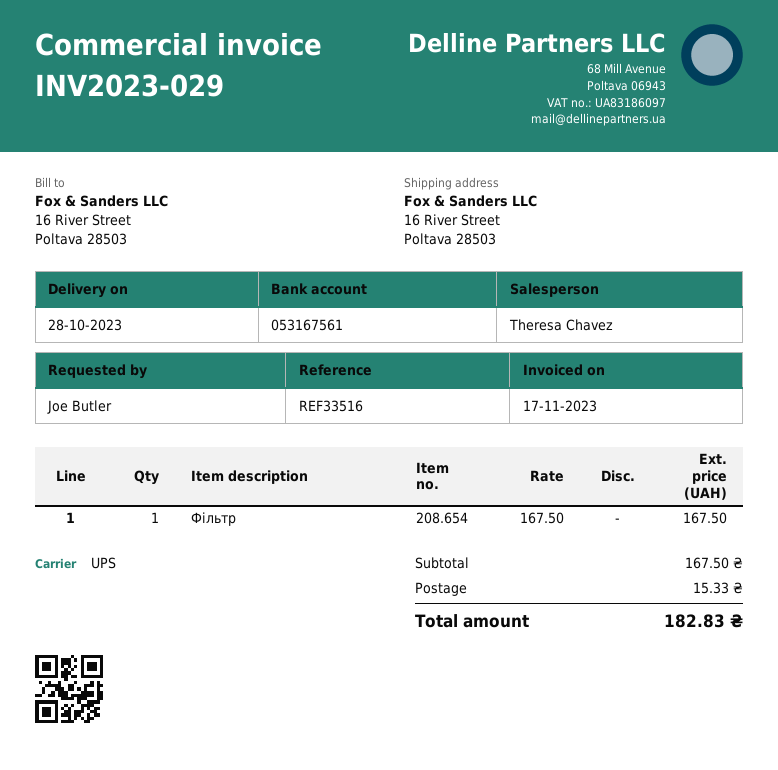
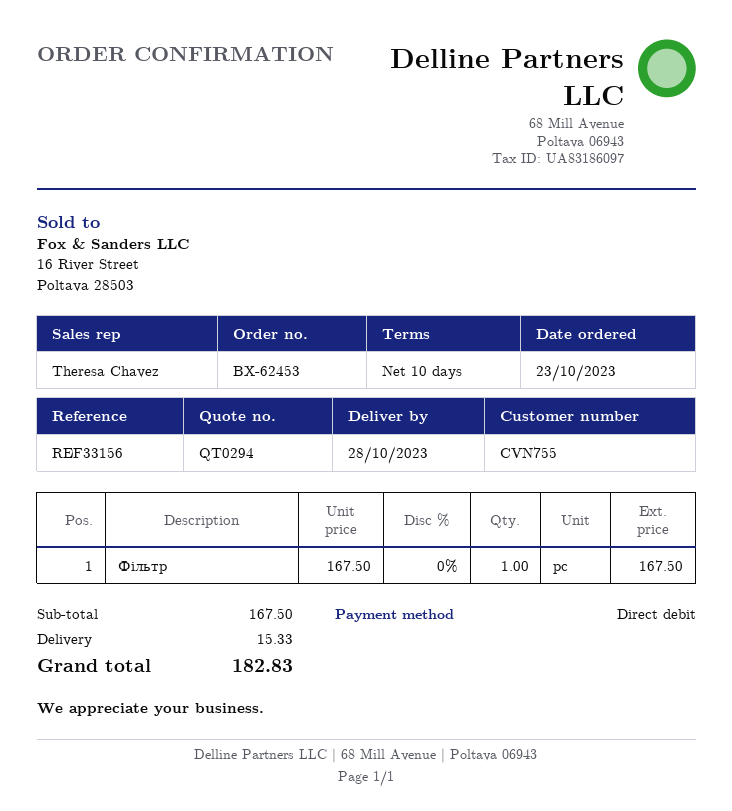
reference: REF33516 -> REF33156

